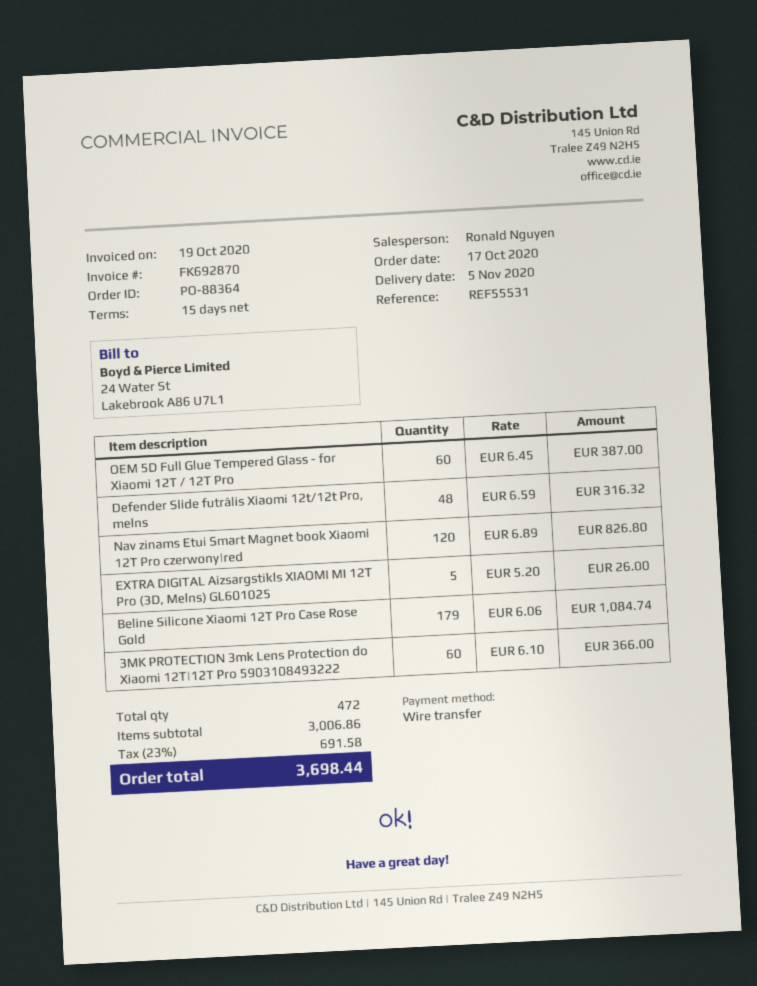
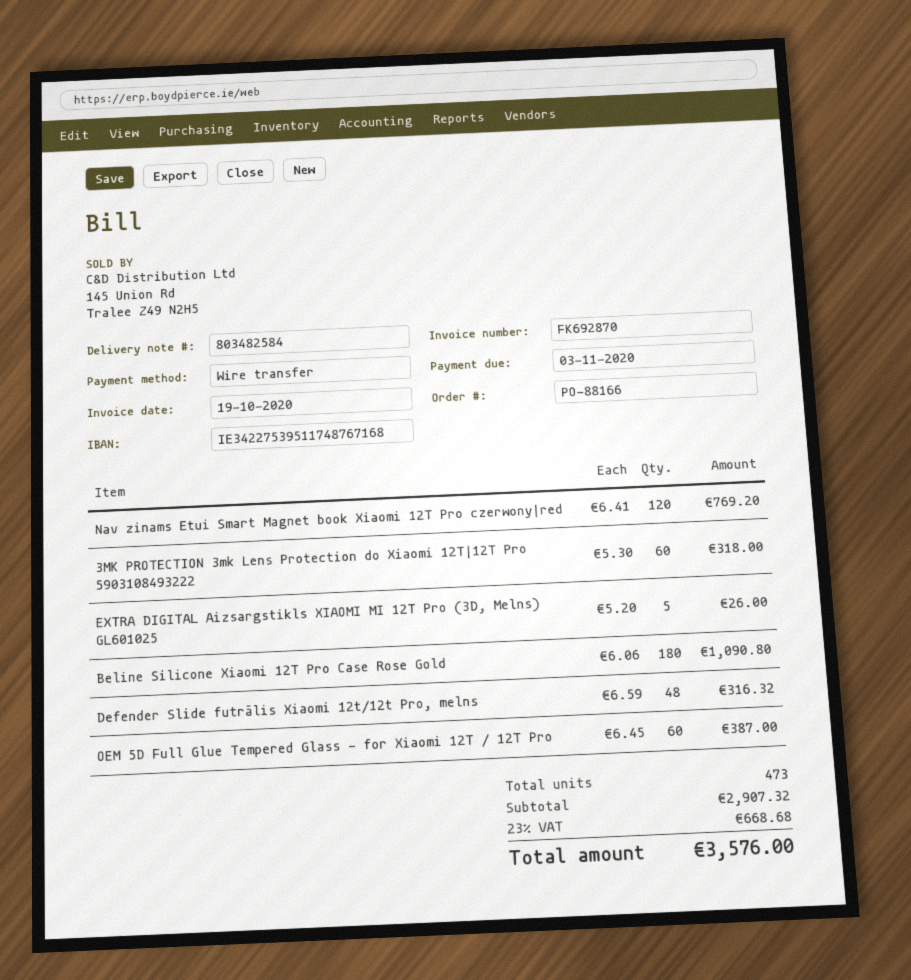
order number: PO-88364 -> PO-88166
Nav zinams Etui Smart Magnet book Xiaomi 12T Pro czerwony|red: 120 x 6.89 = 826.80 -> 120 x 6.41 = 769.20
Beline Silicone Xiaomi 12T Pro Case Rose Gold: 179 x 6.06 = 1084.74 -> 180 x 6.06 = 1090.80
3MK PROTECTION 3mk Lens Protection do Xiaomi 12T|12T Pro 5903108493222: 60 x 6.10 = 366.00 -> 60 x 5.30 = 318.00
total quantity: 472 -> 473
subtotal: 3006.86 -> 2907.32
tax: 23% = 691.58 -> 23% = 668.68
total: 3698.44 -> 3576.00

